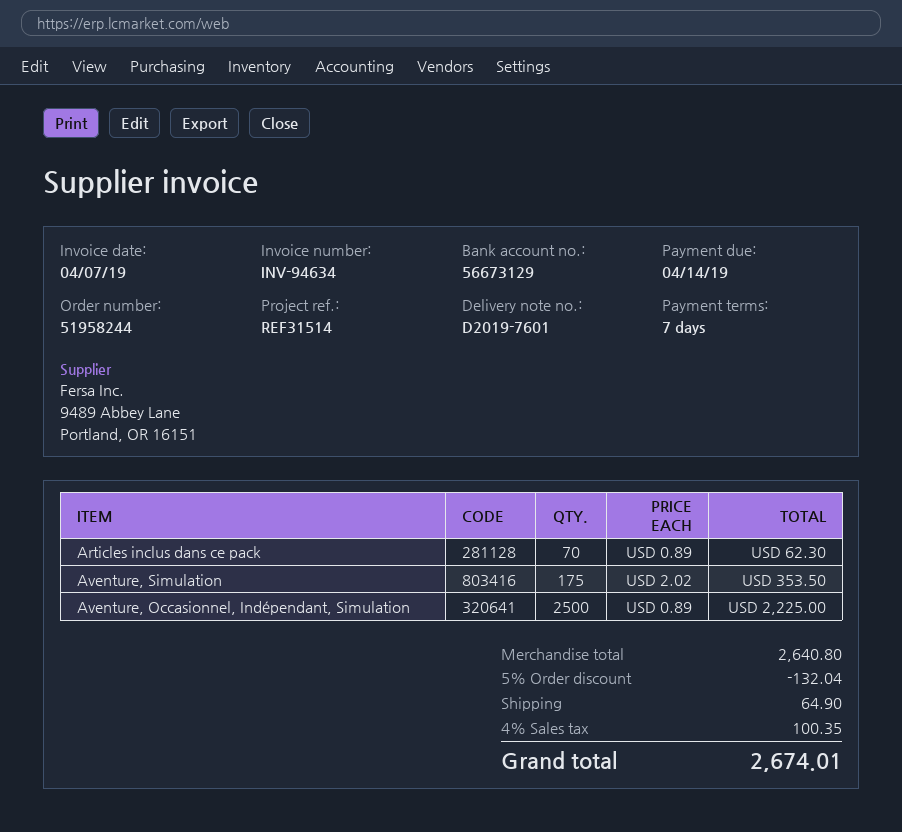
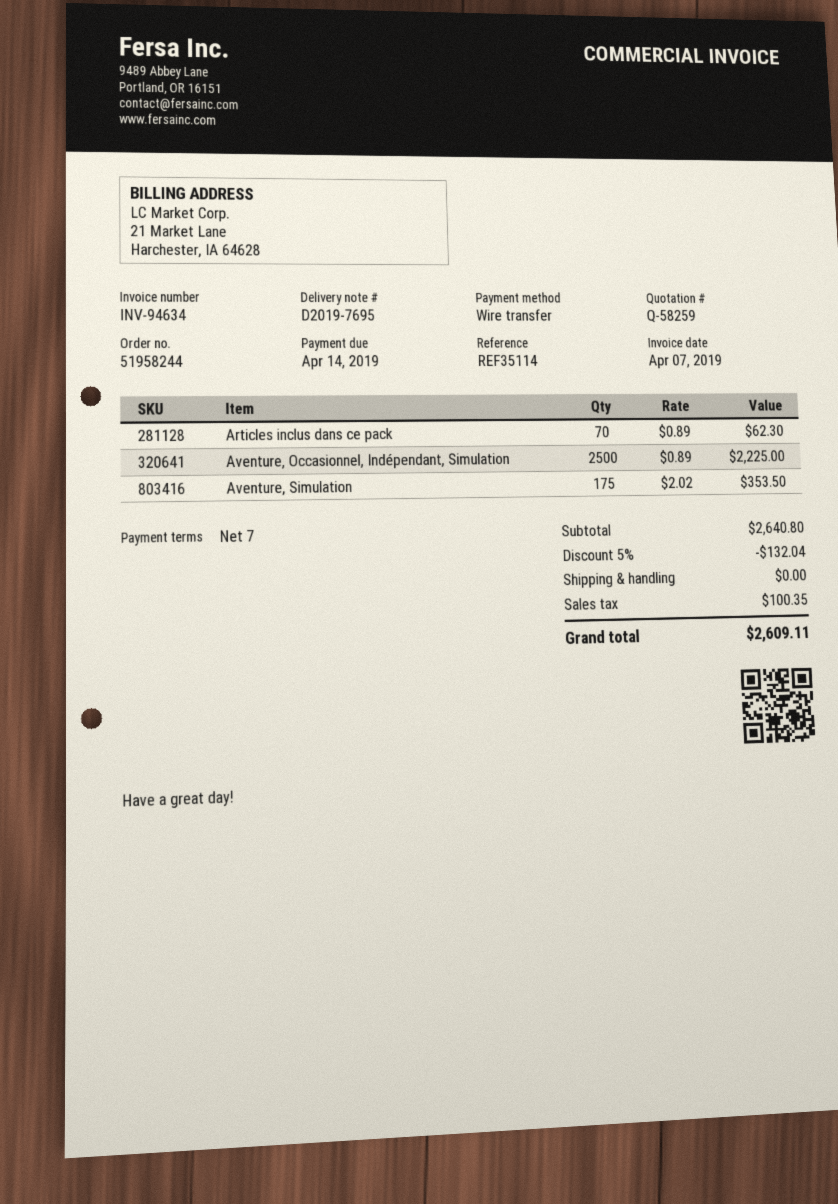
delivery note number: D2019-7601 -> D2019-7695
reference: REF31514 -> REF35114
shipping: 64.90 -> 0.00
total: 2674.01 -> 2609.11

